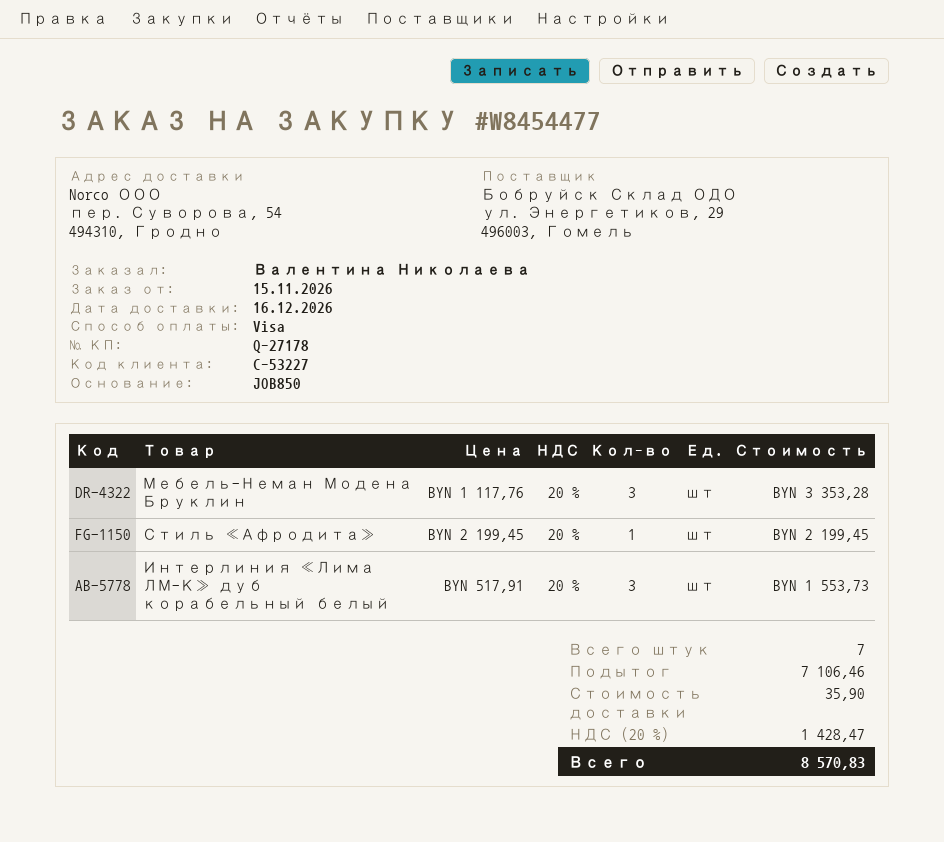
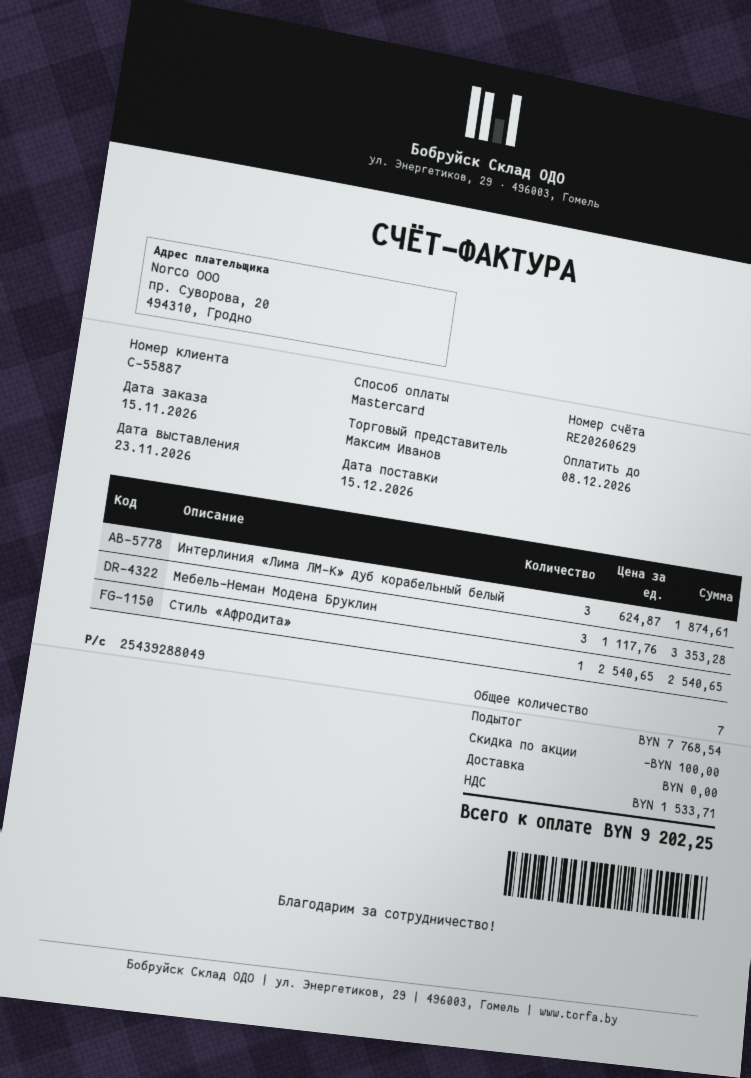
delivery date: 2026-12-16 -> 2026-12-15
customer number: C-53227 -> C-55887
payment method: Visa -> Mastercard
Стиль «Афродита»: 1 x 2199.45 = 2199.45 -> 1 x 2540.65 = 2540.65
Интерлиния «Лима ЛМ-К» дуб корабельный белый: 3 x 517.91 = 1553.73 -> 3 x 624.87 = 1874.61
subtotal: 7106.46 -> 7768.54
discount: none -> 100.00
shipping: 35.90 -> 0.00
tax: 1428.47 -> 1533.71
total: 8570.83 -> 9202.25

